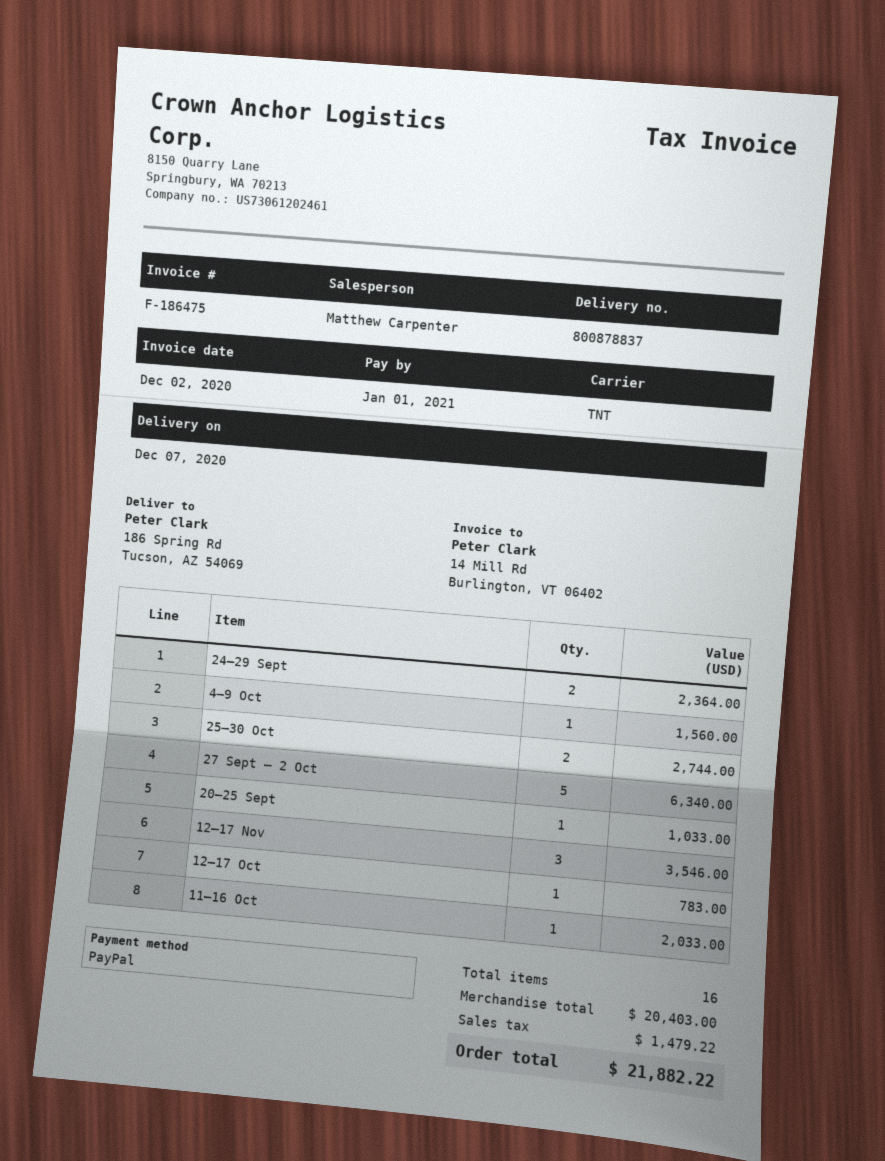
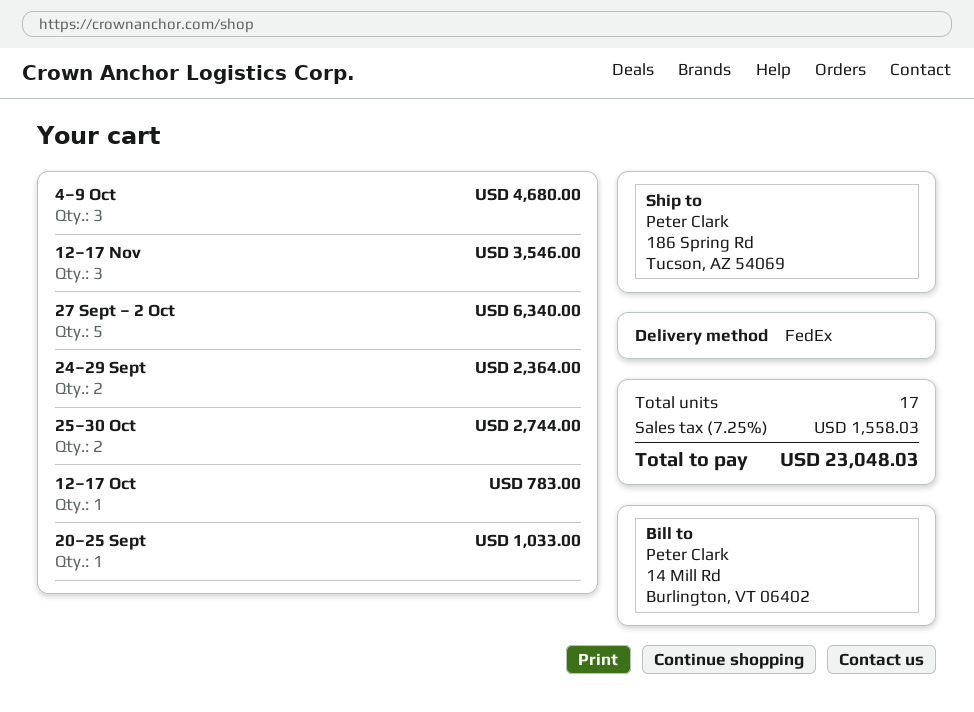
shipping method: TNT -> FedEx
4–9 Oct: 1 for 1560.00 -> 3 for 4680.00
11–16 Oct: 1 for 2033.00 -> none
total quantity: 16 -> 17
tax: 1479.22 -> 1558.03
total: 21882.22 -> 23048.03

